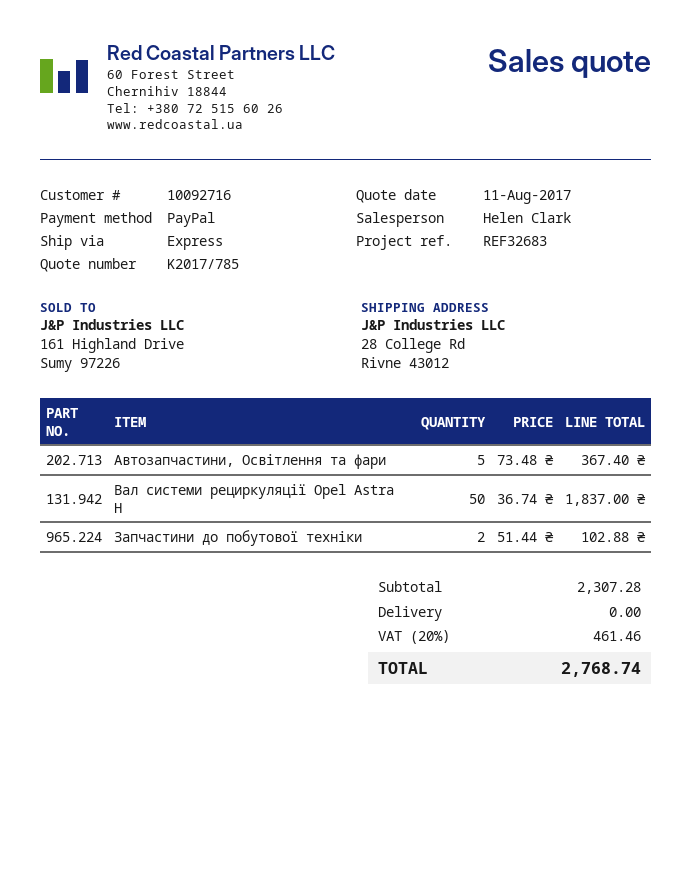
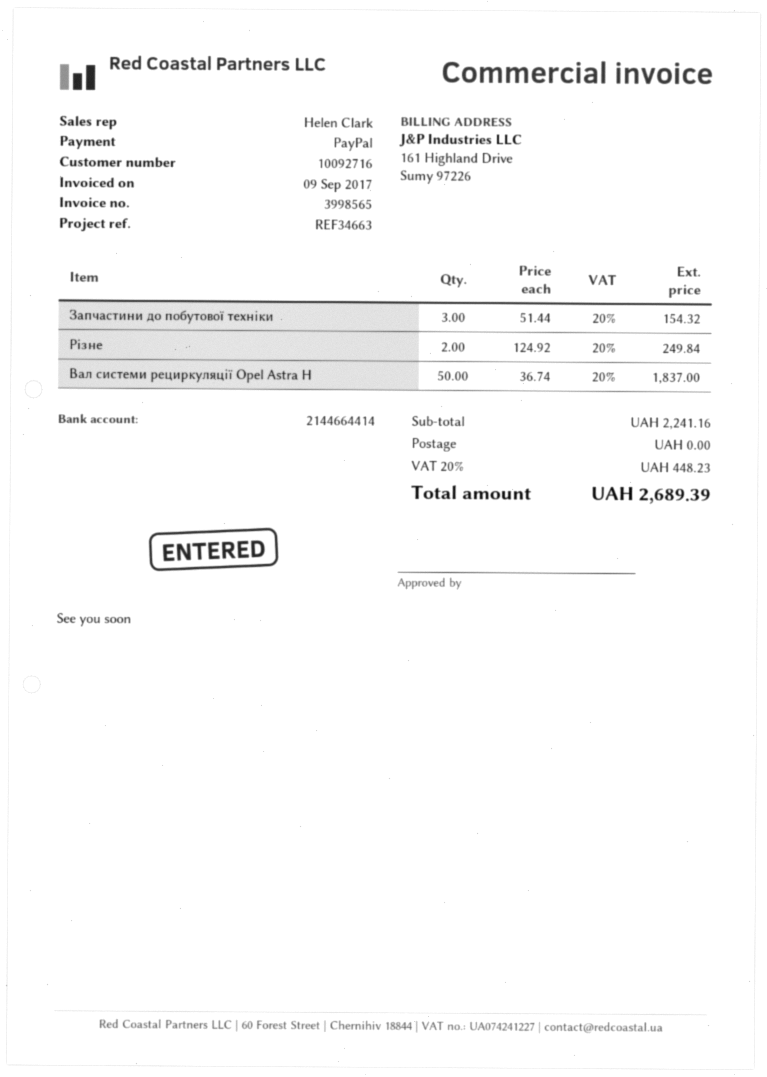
reference: REF32683 -> REF34663
Автозапчастини, Освітлення та фари: 5 x 73.48 = 367.40 -> none
Запчастини до побутової техніки: 2 x 51.44 = 102.88 -> 3 x 51.44 = 154.32
Різне: none -> 2 x 124.92 = 249.84
subtotal: 2307.28 -> 2241.16
tax: 20% = 461.46 -> 20% = 448.23
total: 2768.74 -> 2689.39

